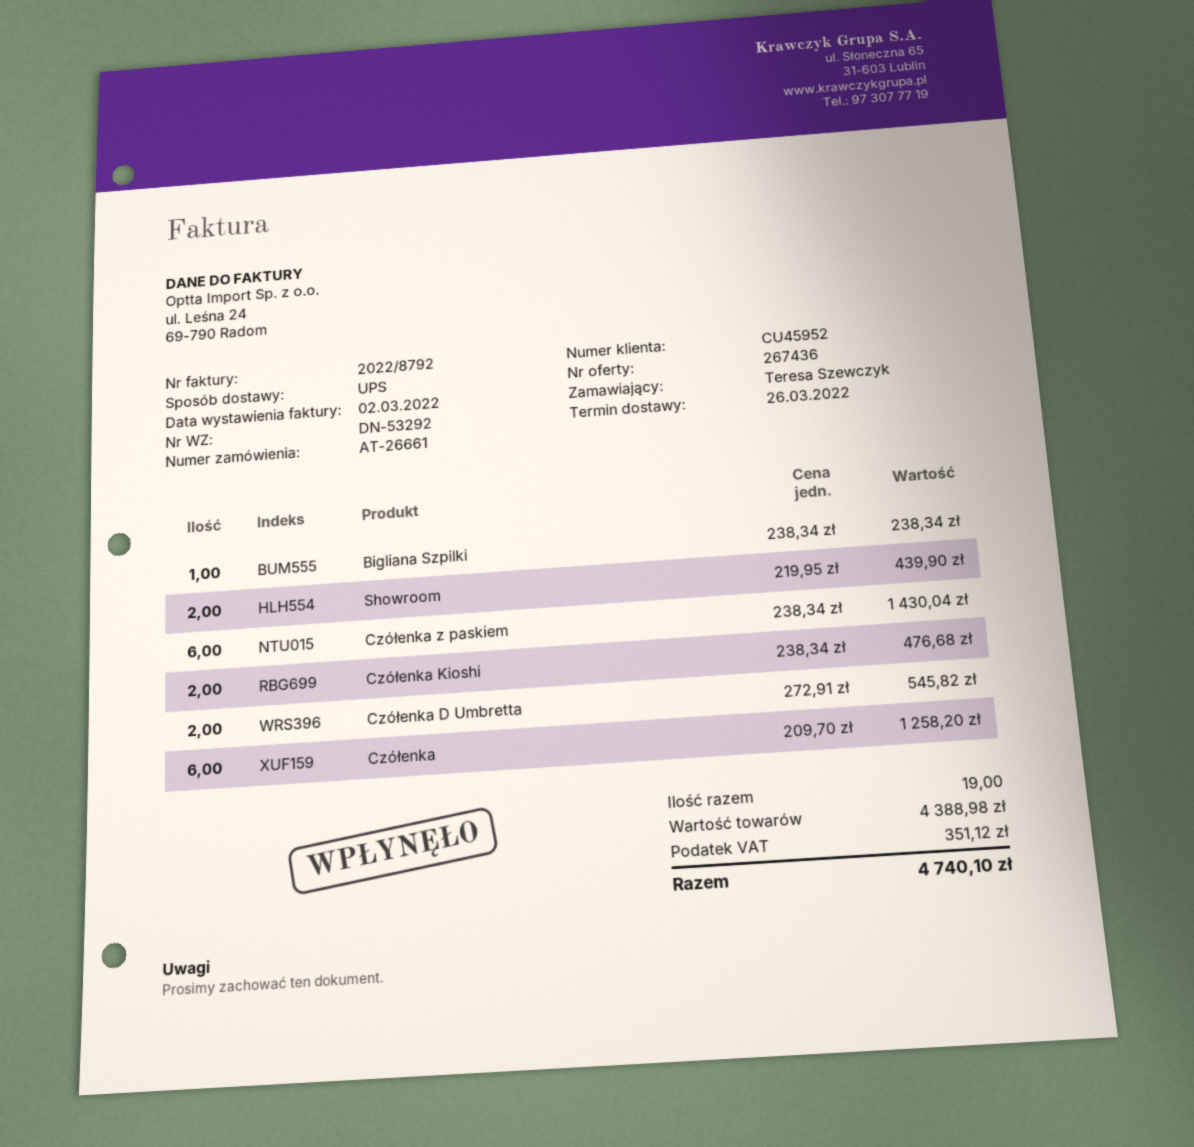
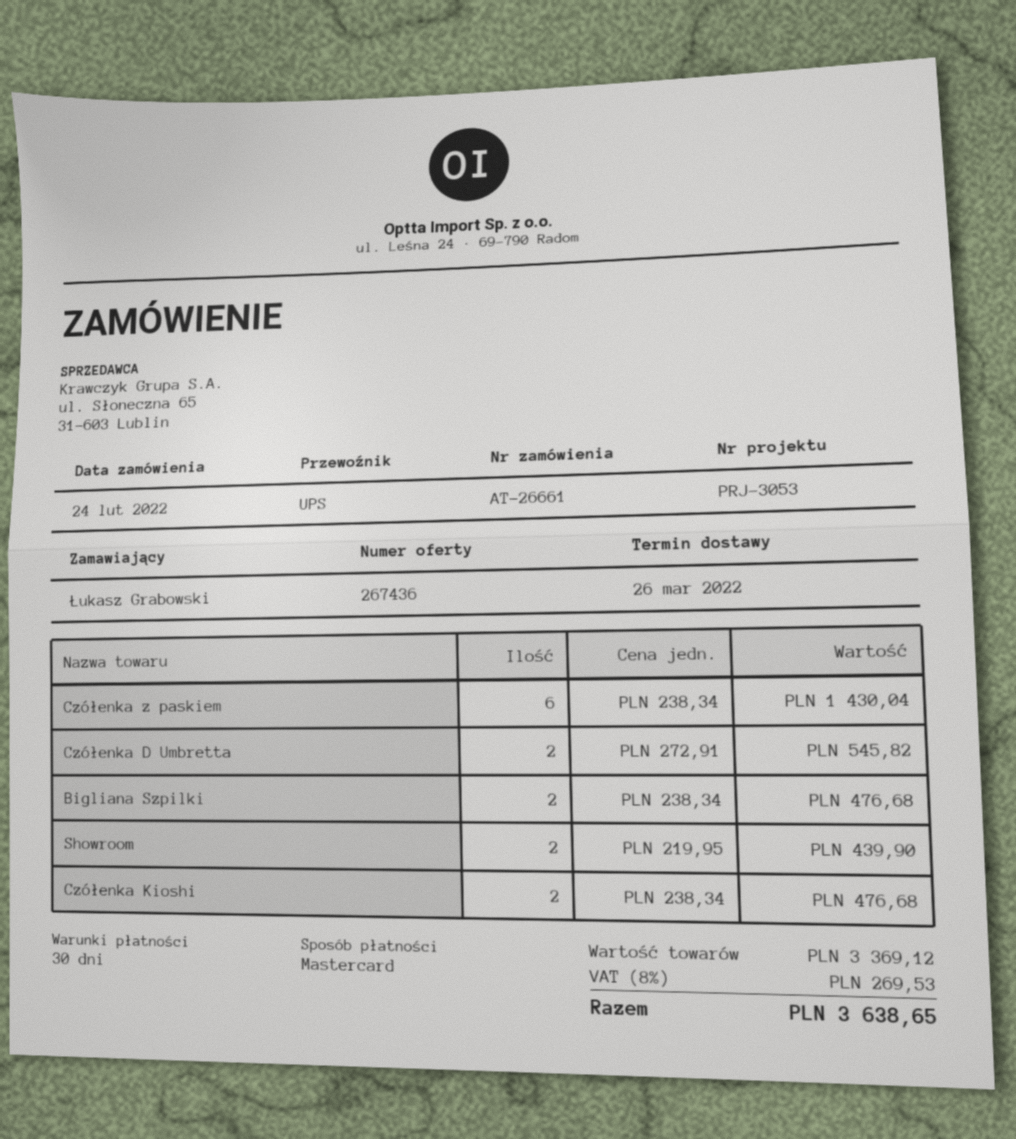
ordered by: Teresa Szewczyk -> Łukasz Grabowski
Bigliana Szpilki: 1 x 238.34 = 238.34 -> 2 x 238.34 = 476.68
Czółenka: 6 x 209.70 = 1258.20 -> none
subtotal: 4388.98 -> 3369.12
tax: 351.12 -> 269.53
total: 4740.10 -> 3638.65

